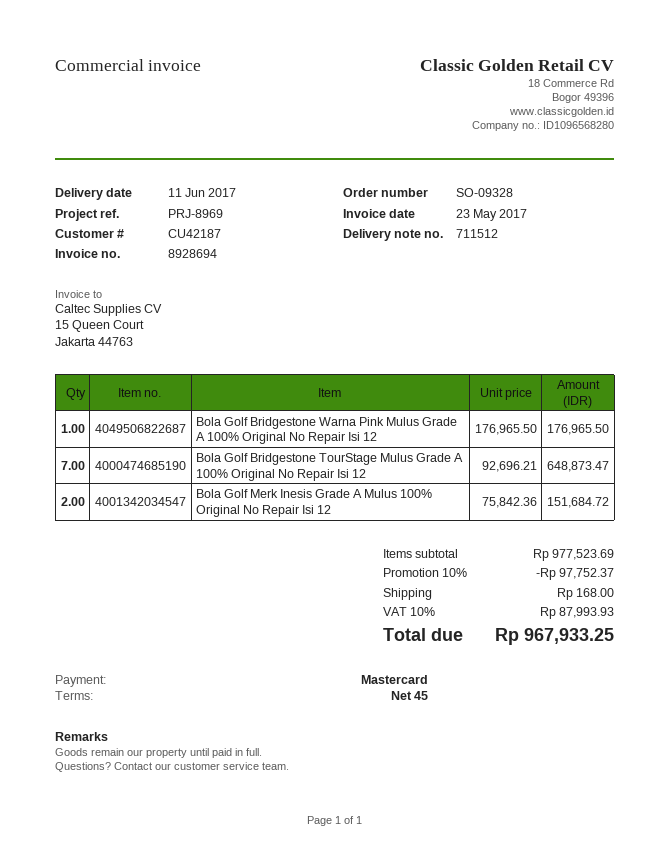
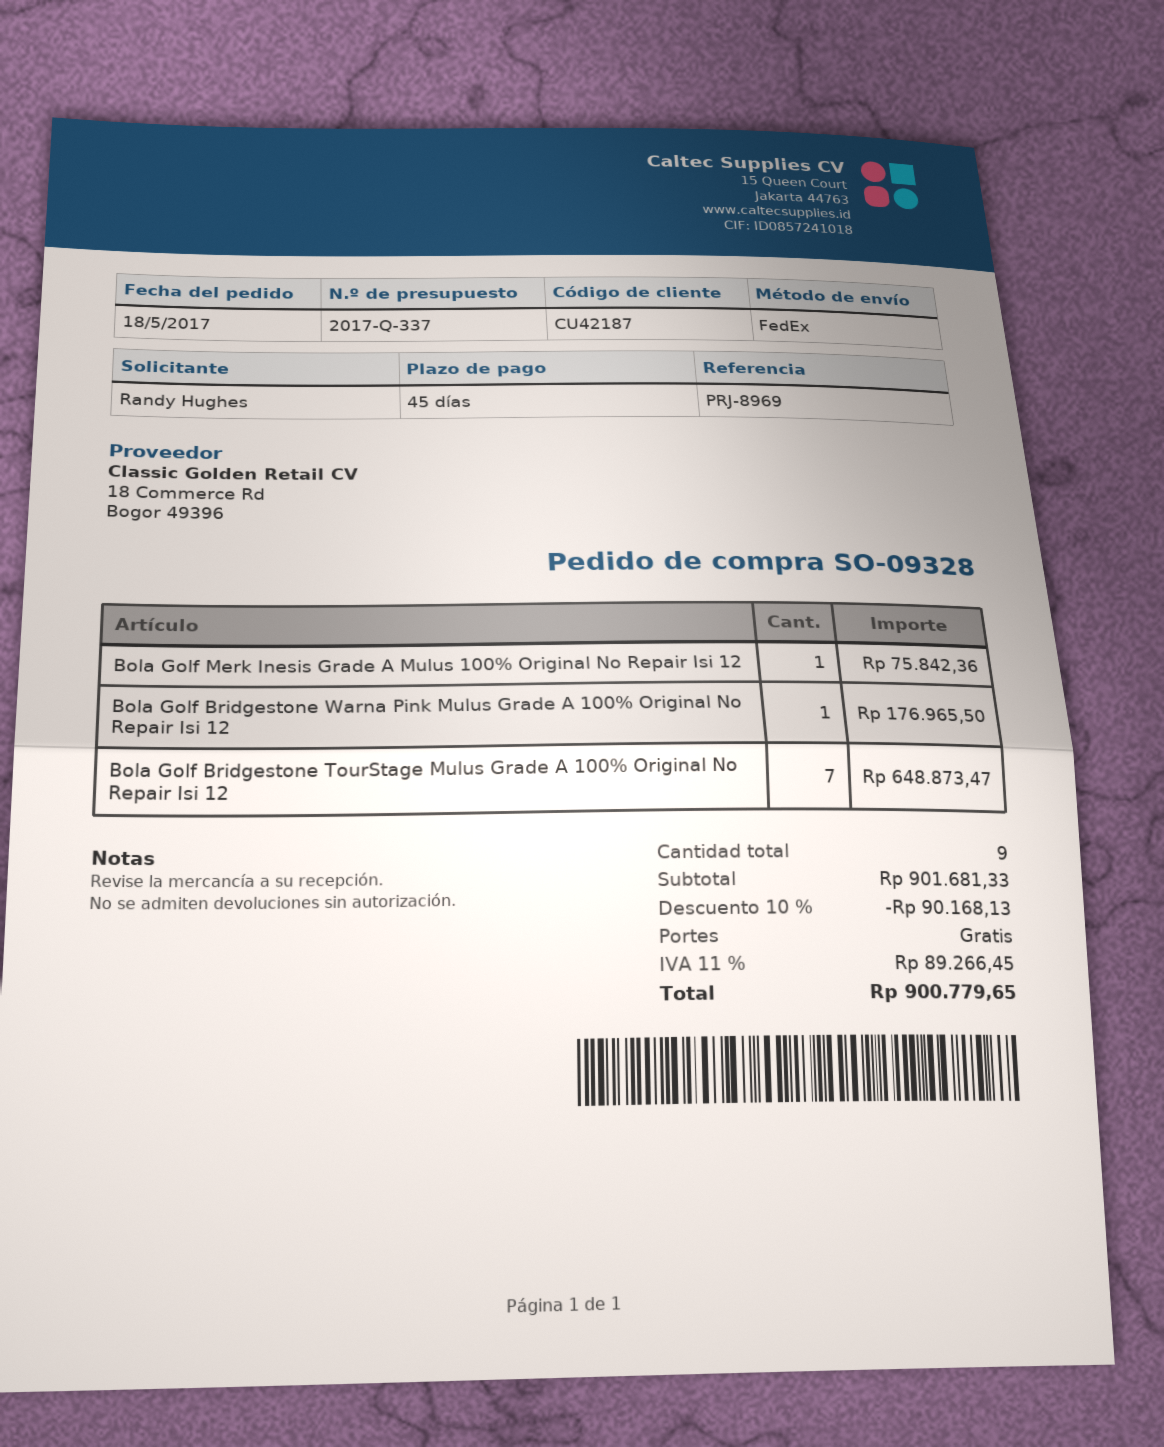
Bola Golf Merk Inesis Grade A Mulus 100% Original No Repair Isi 12: 2 for 151684.72 -> 1 for 75842.36
subtotal: 977523.69 -> 901681.33
discount: 10% = 97752.37 -> 10% = 90168.13
shipping: 168.00 -> 0.00
tax: 10% = 87993.93 -> 11% = 89266.45
total: 967933.25 -> 900779.65

